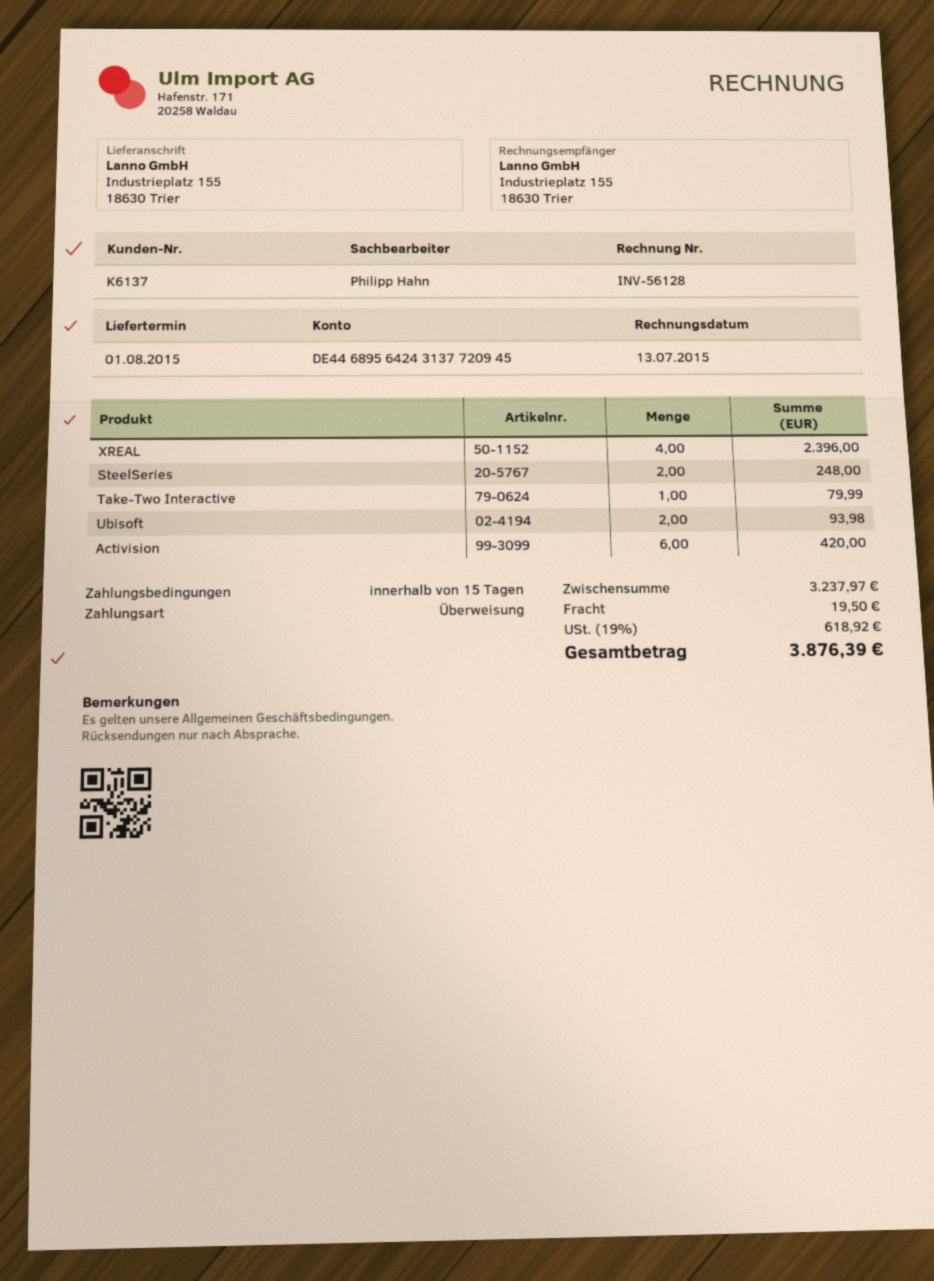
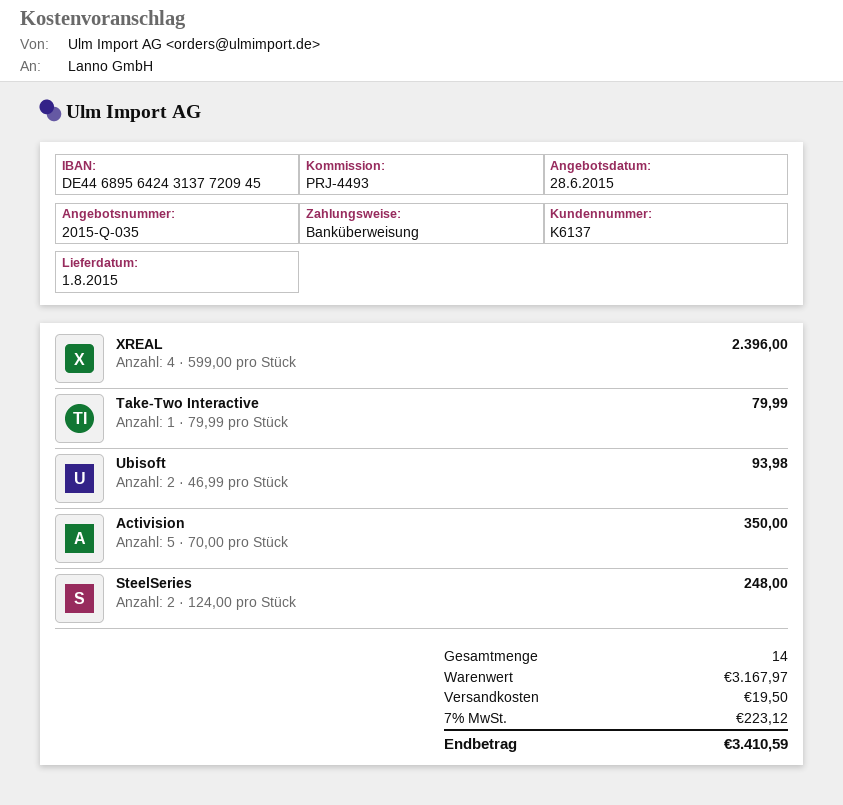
Activision: 6 for 420.00 -> 5 for 350.00
subtotal: 3237.97 -> 3167.97
tax: 19% = 618.92 -> 7% = 223.12
total: 3876.39 -> 3410.59

